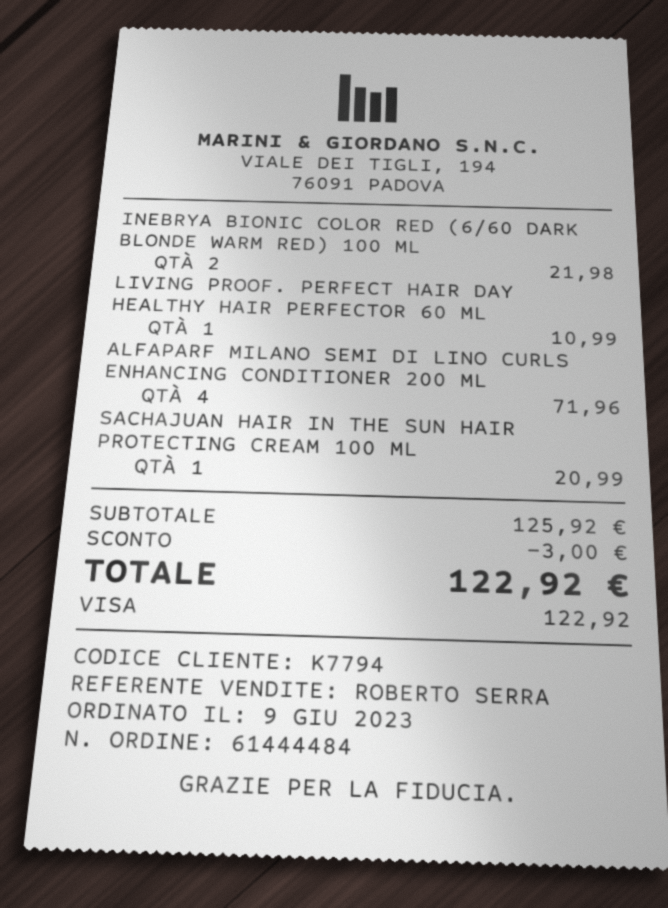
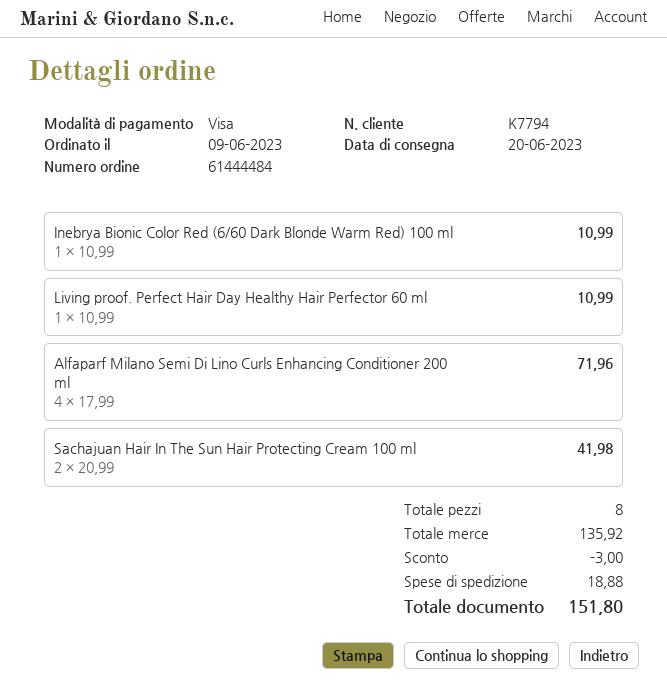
INEBRYA BIONIC COLOR RED (6/60 DARK BLONDE WARM RED) 100 ML: 2 for 21.98 -> 1 for 10.99
SACHAJUAN HAIR IN THE SUN HAIR PROTECTING CREAM 100 ML: 1 for 20.99 -> 2 for 41.98
subtotal: 125.92 -> 135.92
shipping: none -> 18.88
total: 122.92 -> 151.80

